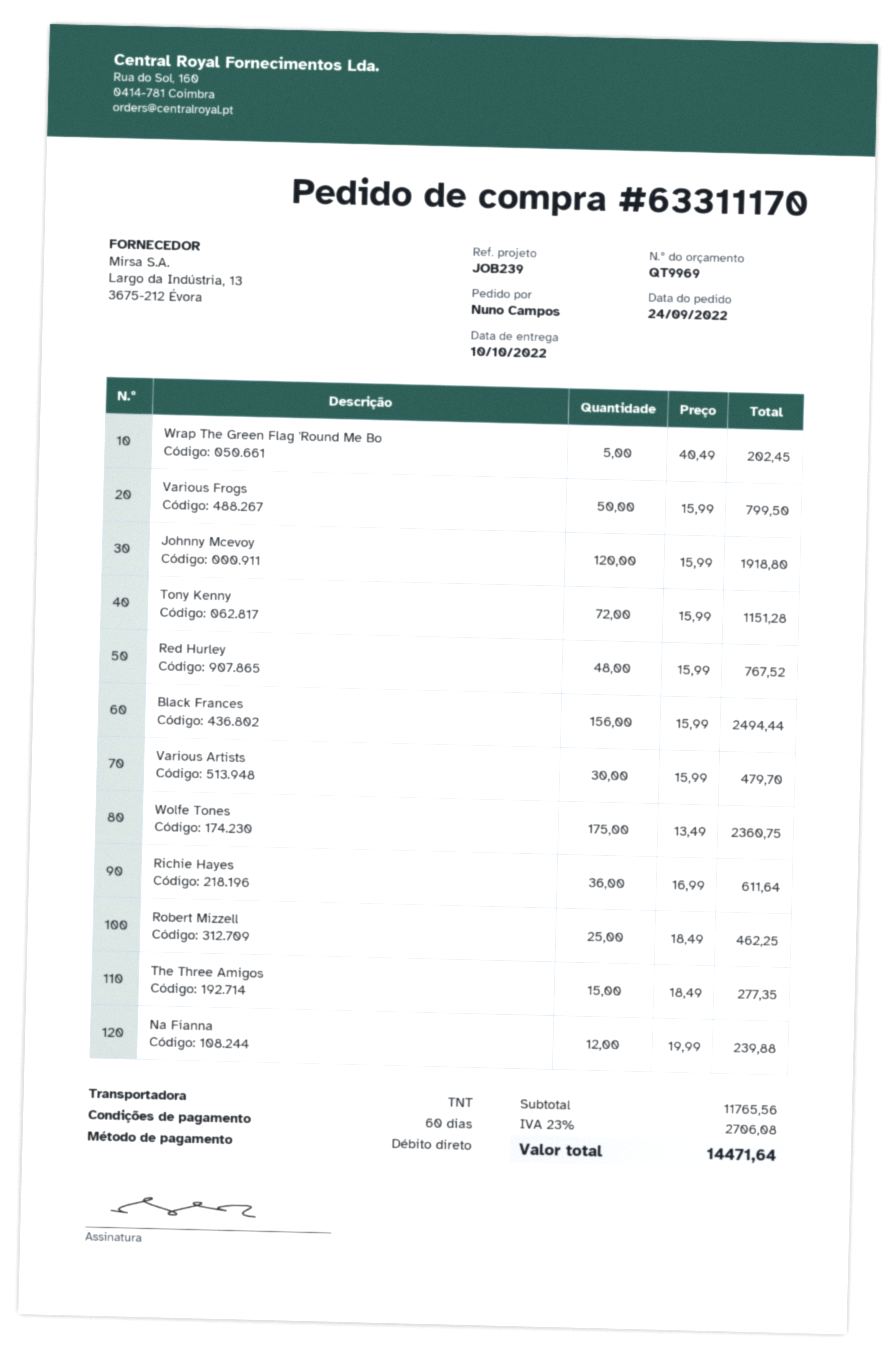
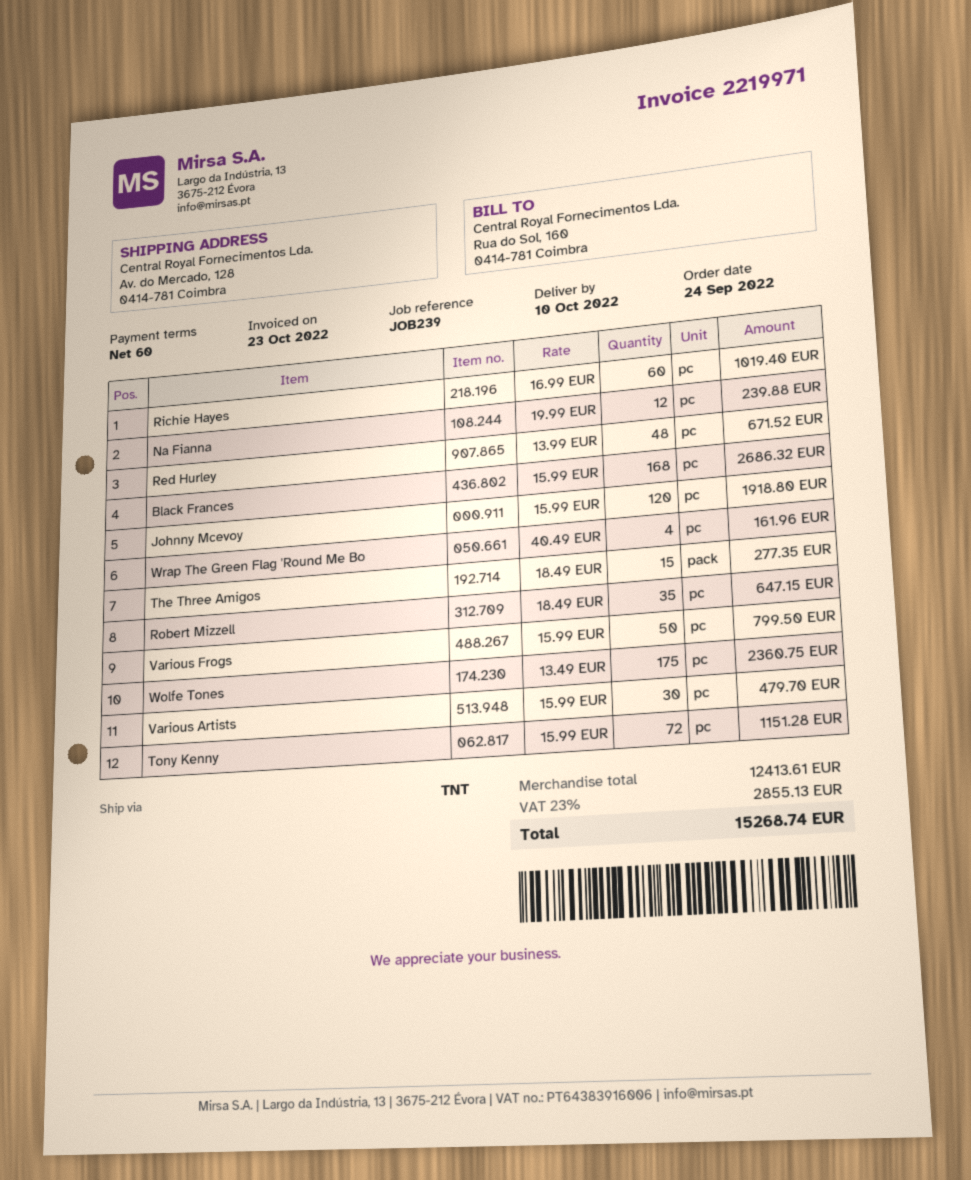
Wrap The Green Flag 'Round Me Bo: 5 x 40.49 = 202.45 -> 4 x 40.49 = 161.96
Red Hurley: 48 x 15.99 = 767.52 -> 48 x 13.99 = 671.52
Black Frances: 156 x 15.99 = 2494.44 -> 168 x 15.99 = 2686.32
Richie Hayes: 36 x 16.99 = 611.64 -> 60 x 16.99 = 1019.40
Robert Mizzell: 25 x 18.49 = 462.25 -> 35 x 18.49 = 647.15
subtotal: 11765.56 -> 12413.61
tax: 23% = 2706.08 -> 23% = 2855.13
total: 14471.64 -> 15268.74

